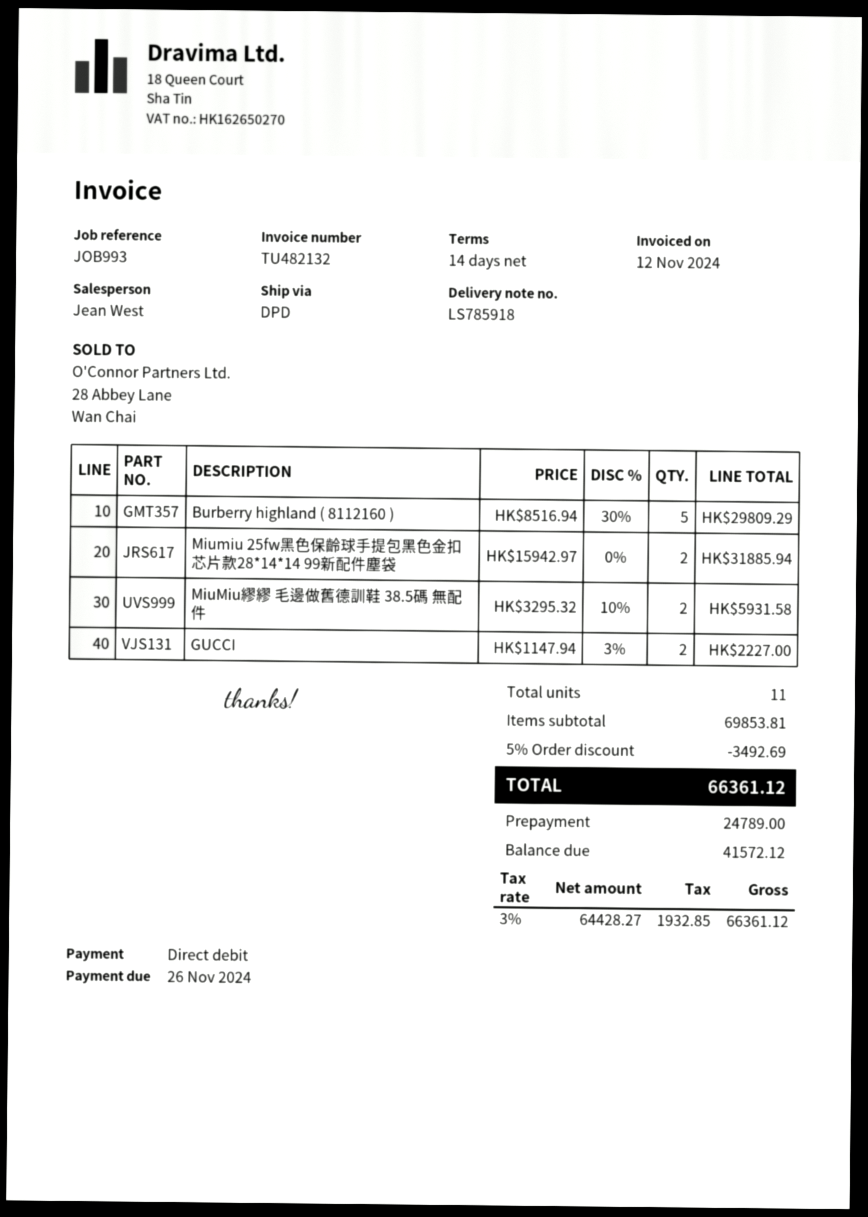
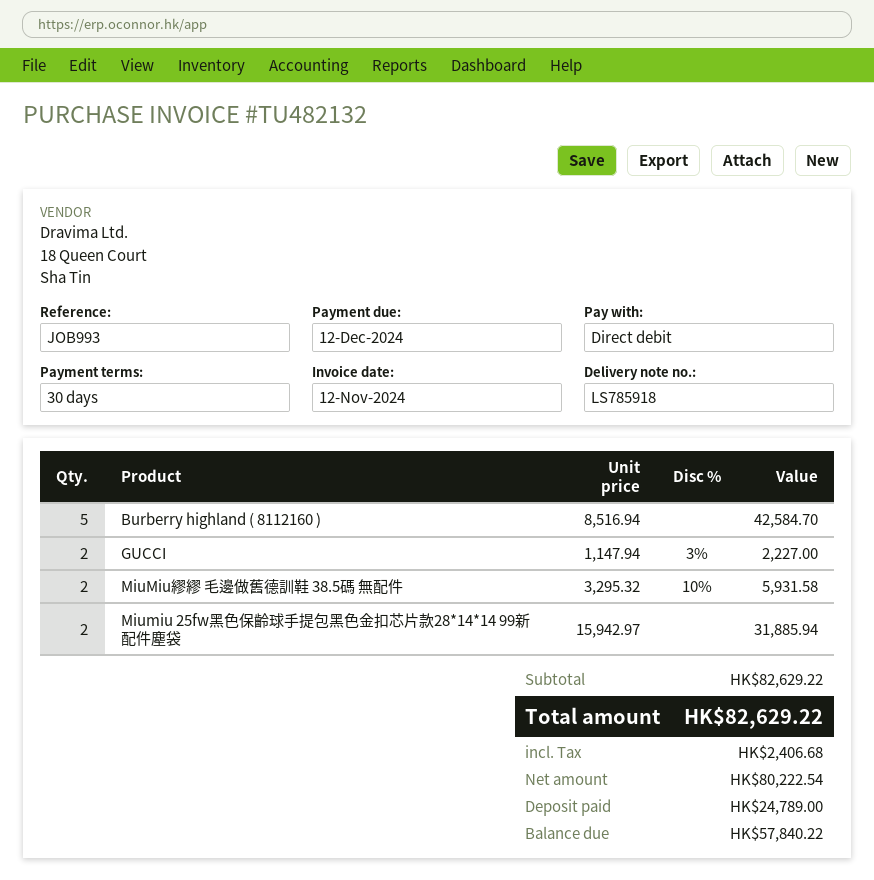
payment terms: 14 days -> 30 days
due date: 2024-11-26 -> 2024-12-12
Burberry highland ( 8112160 ): 5 x 8516.94 - 30% = 29809.29 -> 5 x 8516.94 = 42584.70
subtotal: 69853.81 -> 82629.22
discount: 5% = 3492.69 -> none
net: 64428.27 -> 80222.54
tax: 1932.85 -> 2406.68
total: 66361.12 -> 82629.22
balance: 41572.12 -> 57840.22

